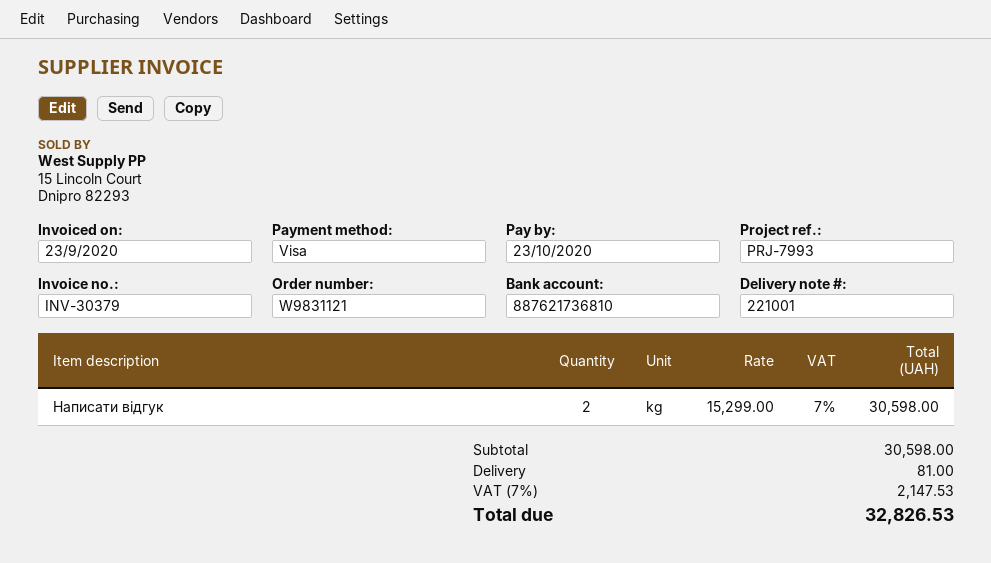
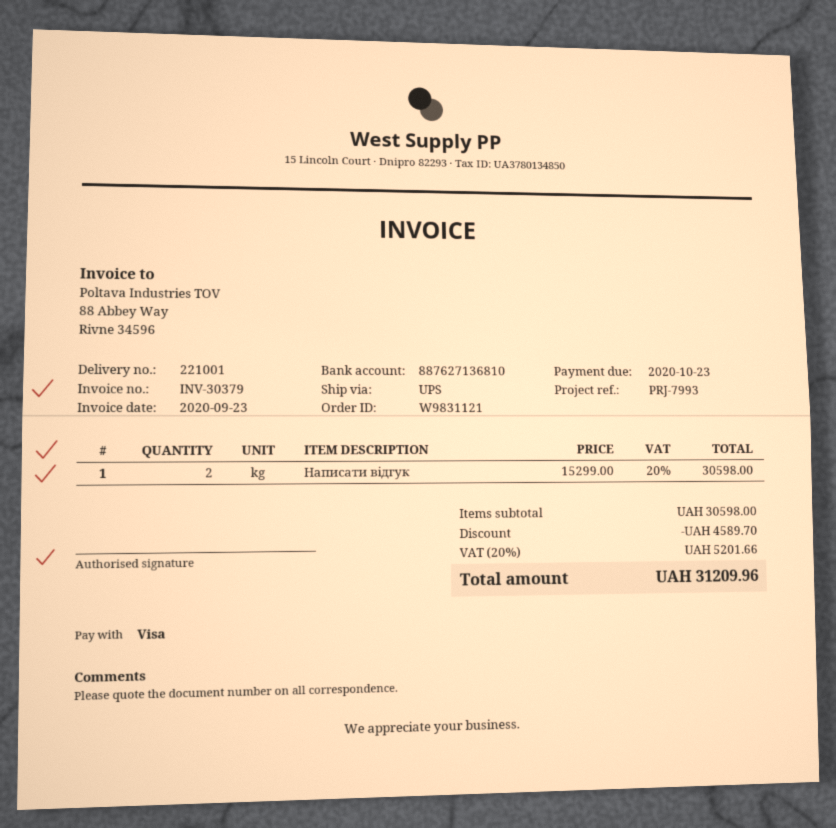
bank account: 887621736810 -> 887627136810
discount: none -> 4589.70
shipping: 81.00 -> none
tax: 7% = 2147.53 -> 20% = 5201.66
total: 32826.53 -> 31209.96

